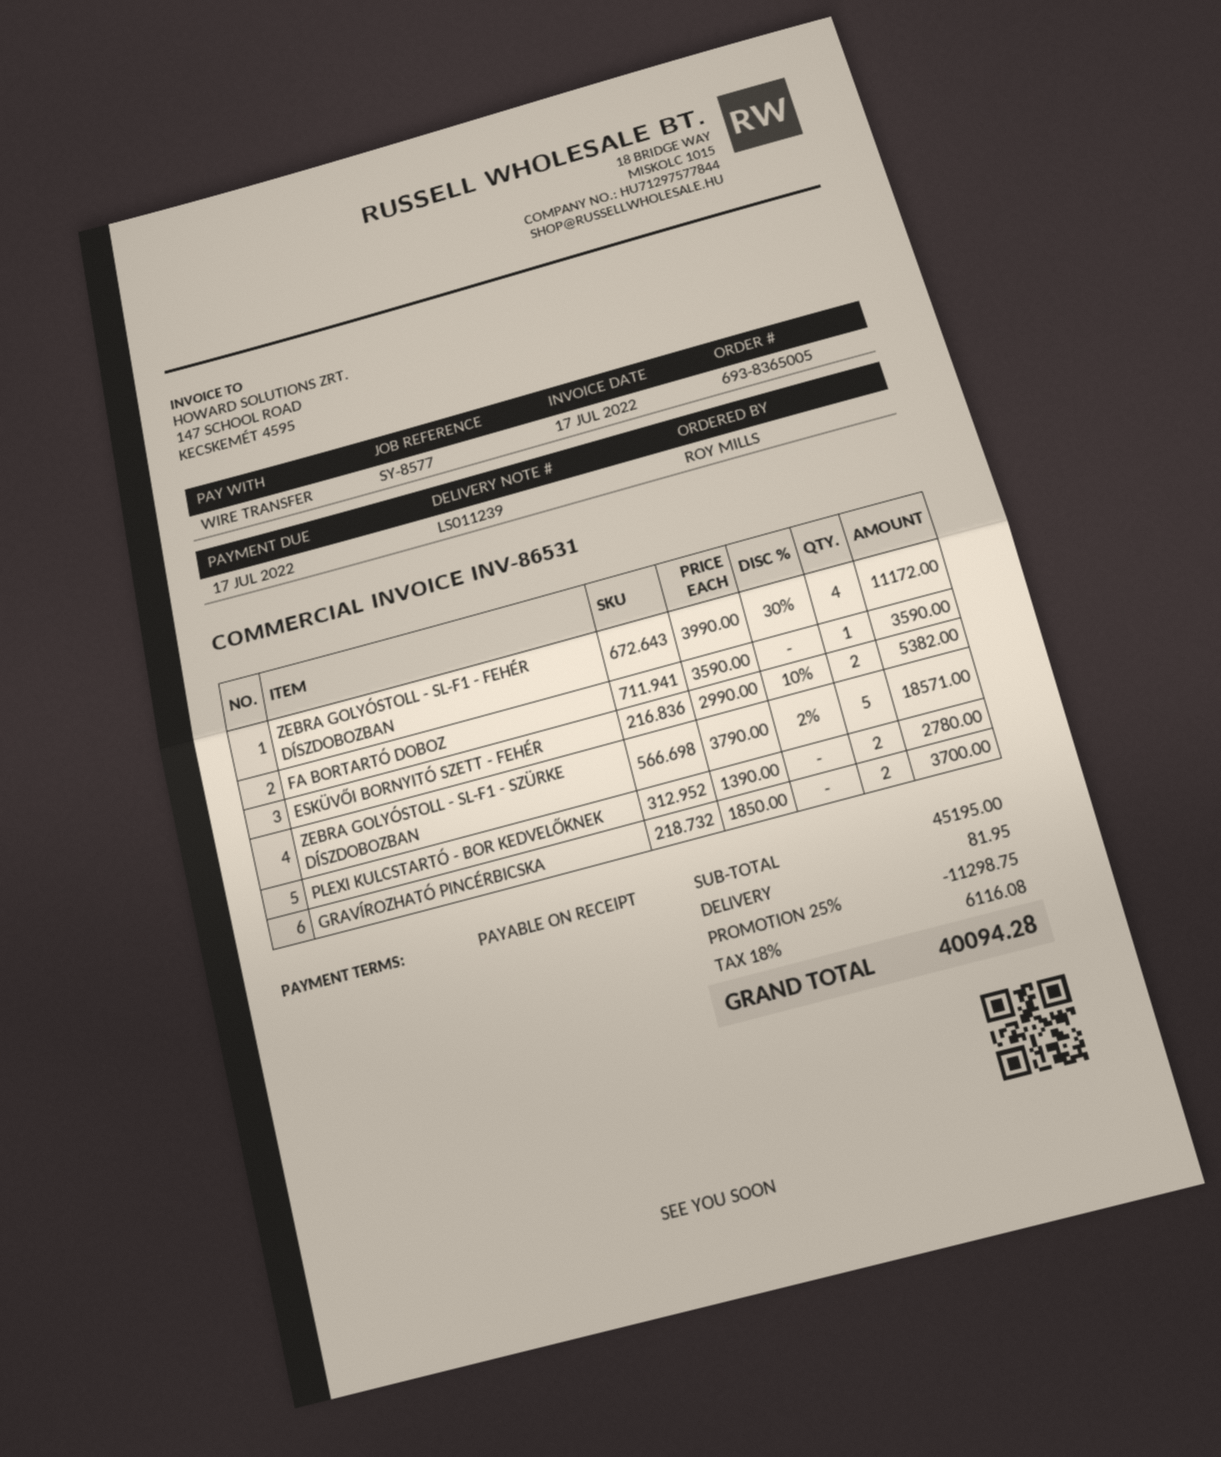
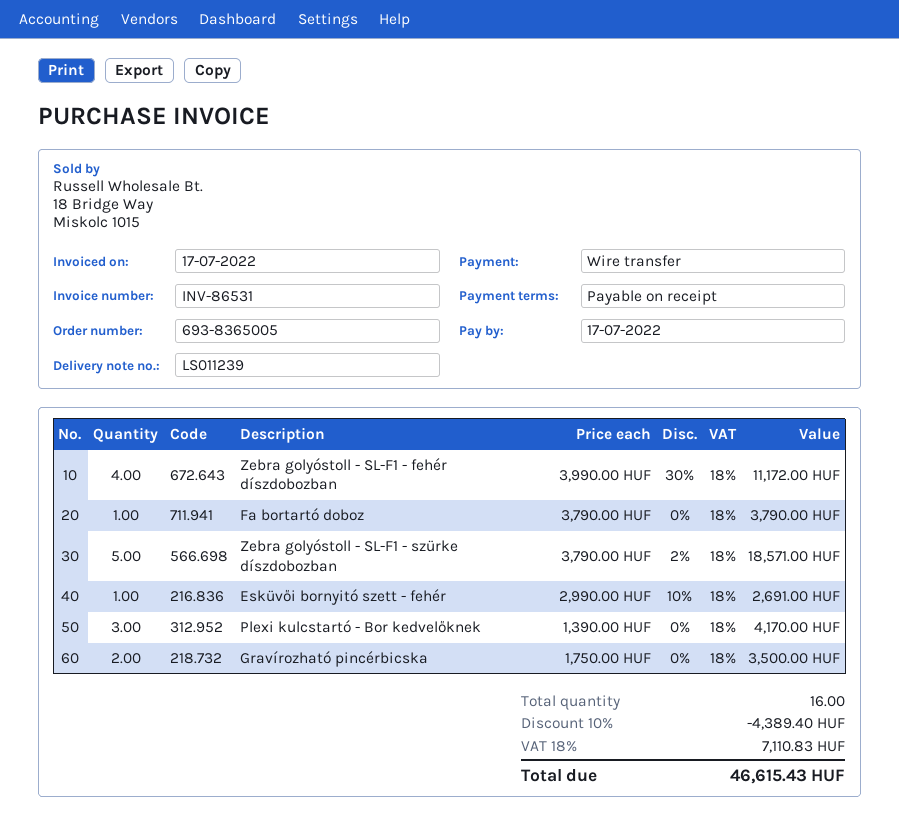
FA BORTARTÓ DOBOZ: 1 x 3590.00 = 3590.00 -> 1 x 3790.00 = 3790.00
ESKÜVŐI BORNYITÓ SZETT - FEHÉR: 2 x 2990.00 - 10% = 5382.00 -> 1 x 2990.00 - 10% = 2691.00
PLEXI KULCSTARTÓ - BOR KEDVELŐKNEK: 2 x 1390.00 = 2780.00 -> 3 x 1390.00 = 4170.00
GRAVÍROZHATÓ PINCÉRBICSKA: 2 x 1850.00 = 3700.00 -> 2 x 1750.00 = 3500.00
discount: 25% = 11298.75 -> 10% = 4389.40
shipping: 81.95 -> none
tax: 18% = 6116.08 -> 18% = 7110.83
total: 40094.28 -> 46615.43

